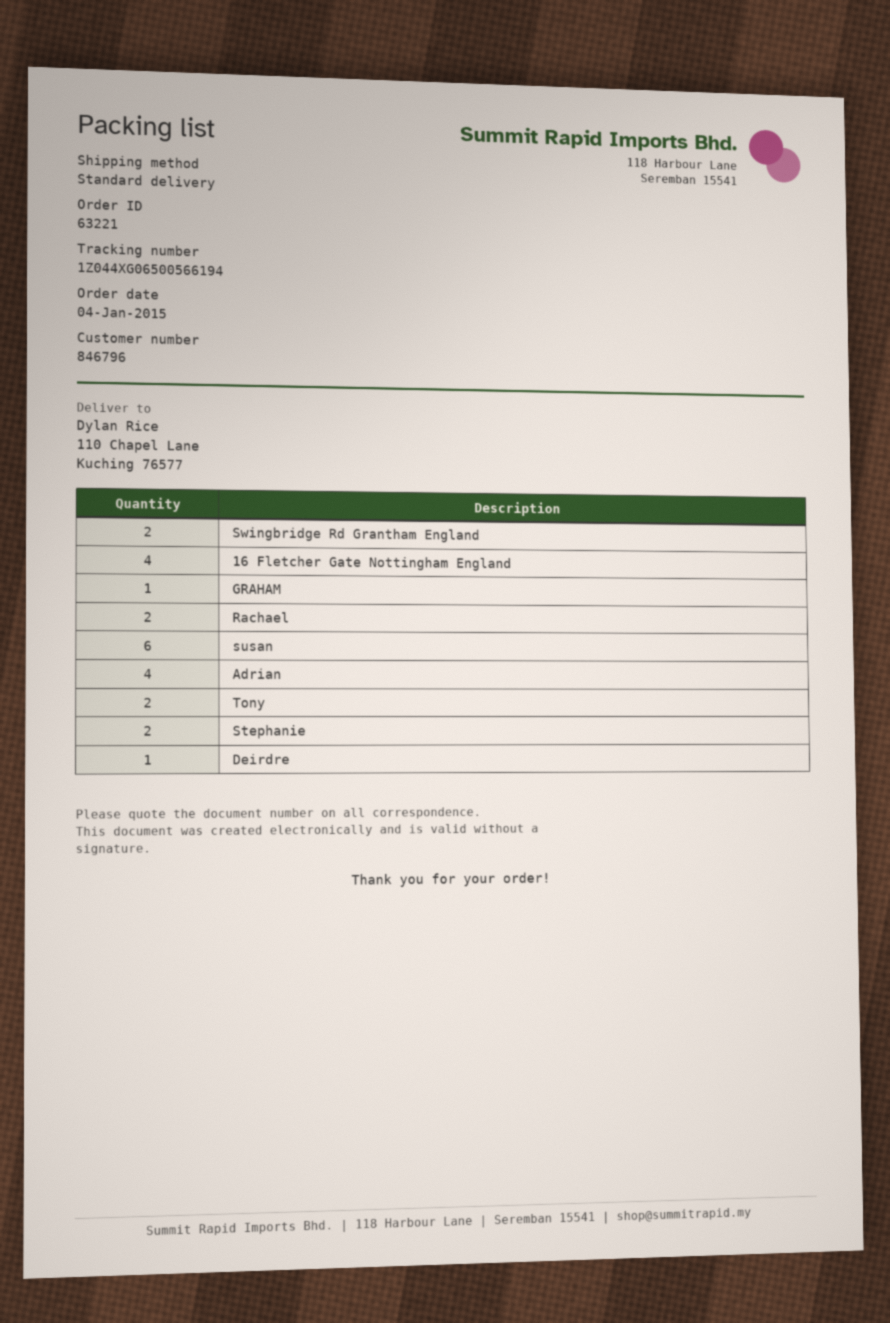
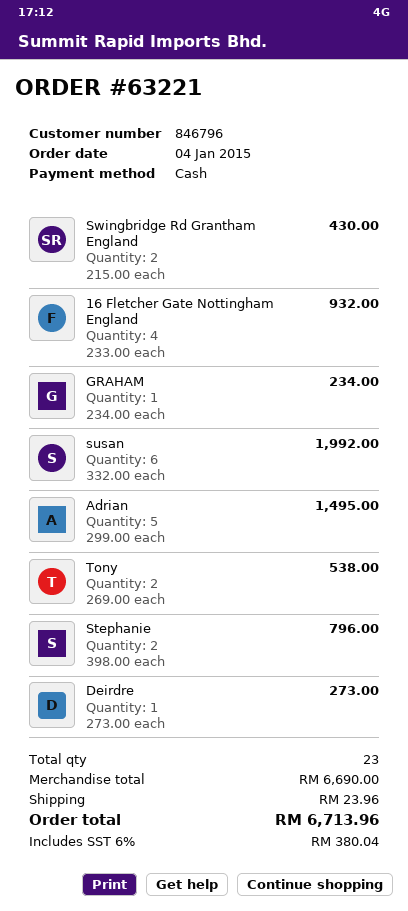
Rachael: 2 -> none
Adrian: 4 -> 5

